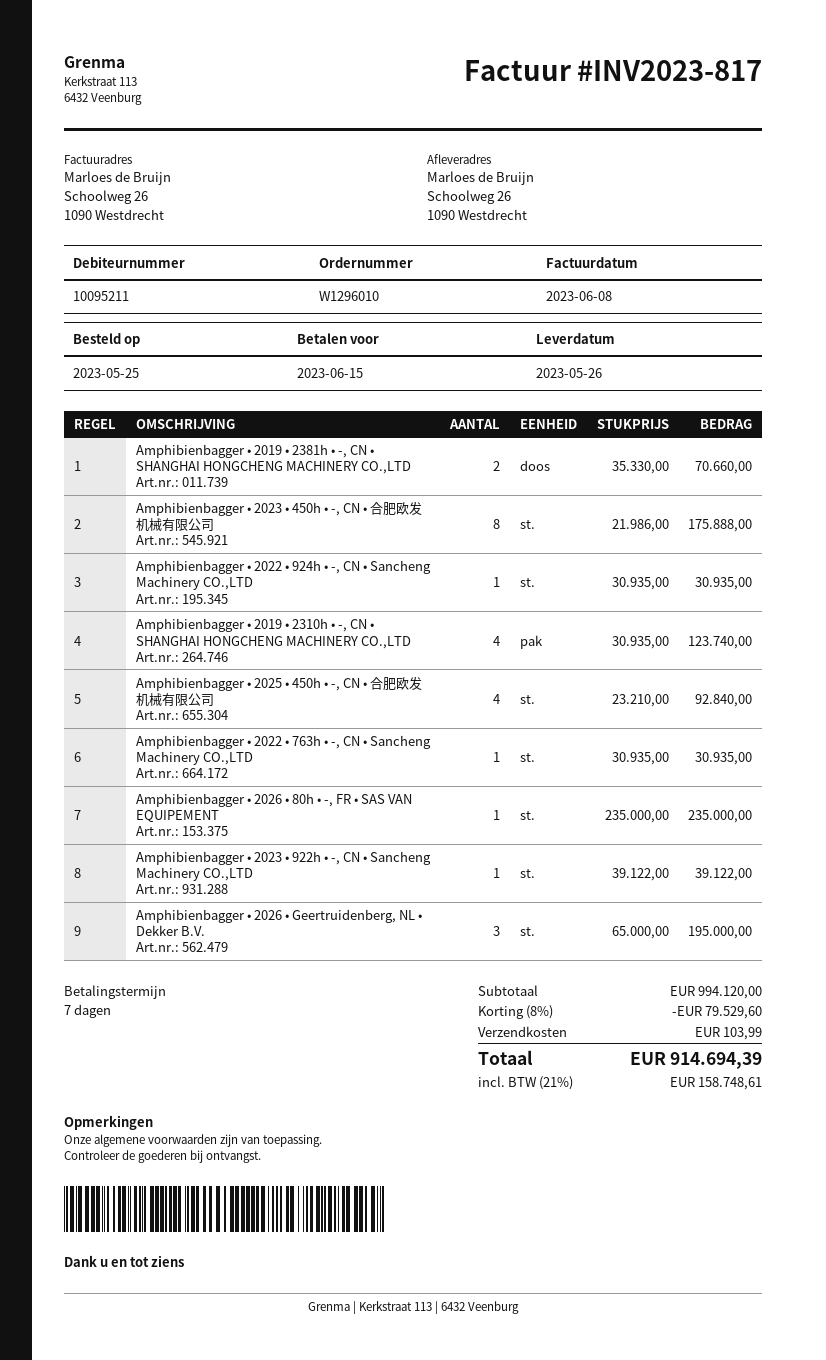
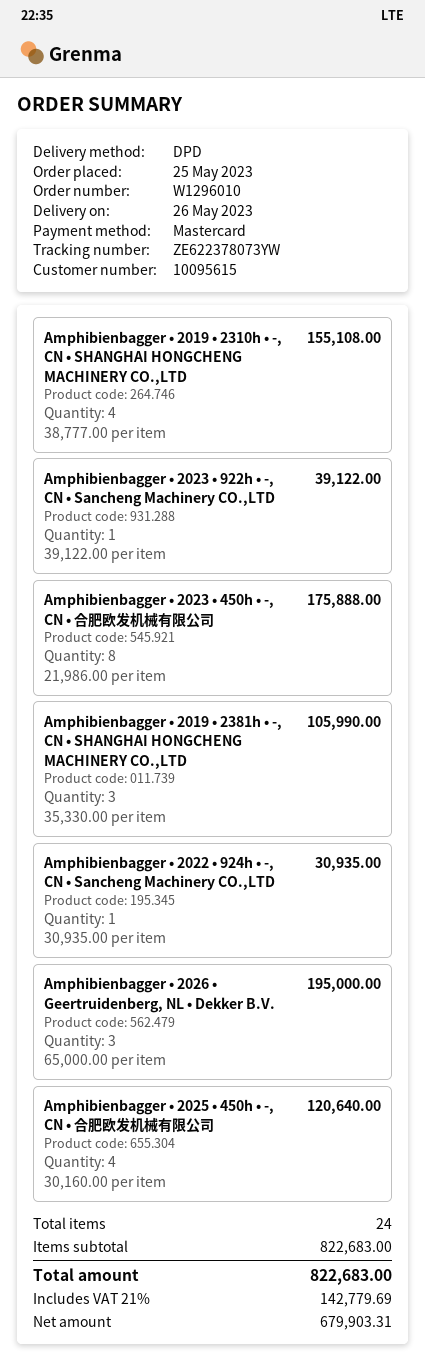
customer number: 10095211 -> 10095615
Amphibienbagger • 2019 • 2381h • -, CN • SHANGHAI HONGCHENG MACHINERY CO.,LTD: 2 x 35330.00 = 70660.00 -> 3 x 35330.00 = 105990.00
Amphibienbagger • 2019 • 2310h • -, CN • SHANGHAI HONGCHENG MACHINERY CO.,LTD: 4 x 30935.00 = 123740.00 -> 4 x 38777.00 = 155108.00
Amphibienbagger • 2025 • 450h • -, CN • 合肥欧发机械有限公司: 4 x 23210.00 = 92840.00 -> 4 x 30160.00 = 120640.00
Amphibienbagger • 2022 • 763h • -, CN • Sancheng Machinery CO.,LTD: 1 x 30935.00 = 30935.00 -> none
Amphibienbagger • 2026 • 80h • -, FR • SAS VAN EQUIPEMENT: 1 x 235000.00 = 235000.00 -> none
subtotal: 994120.00 -> 822683.00
discount: 8% = 79529.60 -> none
shipping: 103.99 -> none
tax: 21% = 158748.61 -> 21% = 142779.69
total: 914694.39 -> 822683.00

